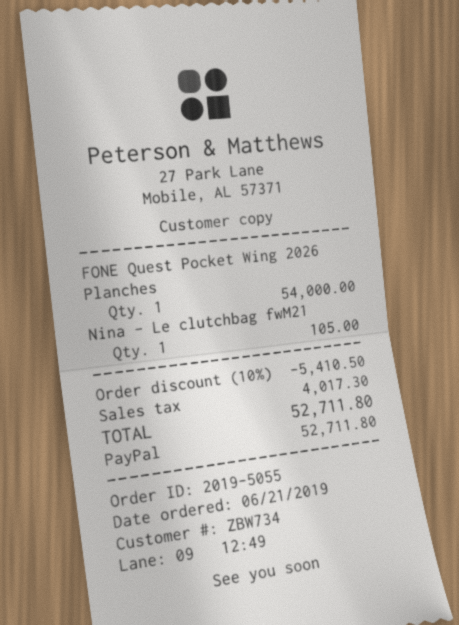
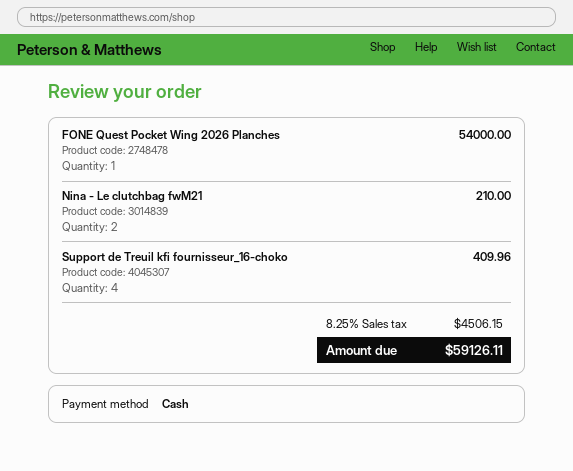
payment method: PayPal -> cash
Nina - Le clutchbag fwM21: 1 for 105.00 -> 2 for 210.00
Support de Treuil kfi fournisseur_16-choko: none -> 4 for 409.96
discount: 10% = 5410.50 -> none
tax: 4017.30 -> 4506.15
total: 52711.80 -> 59126.11

